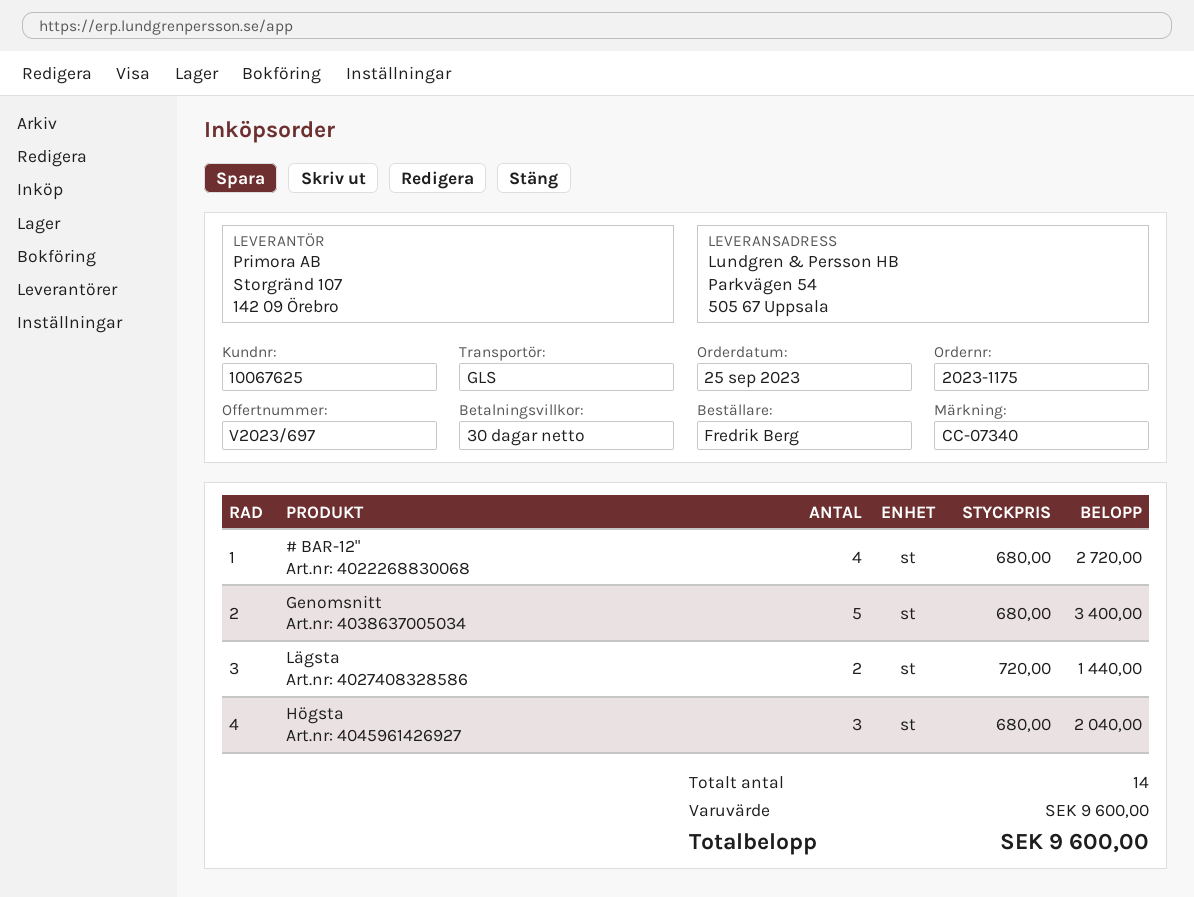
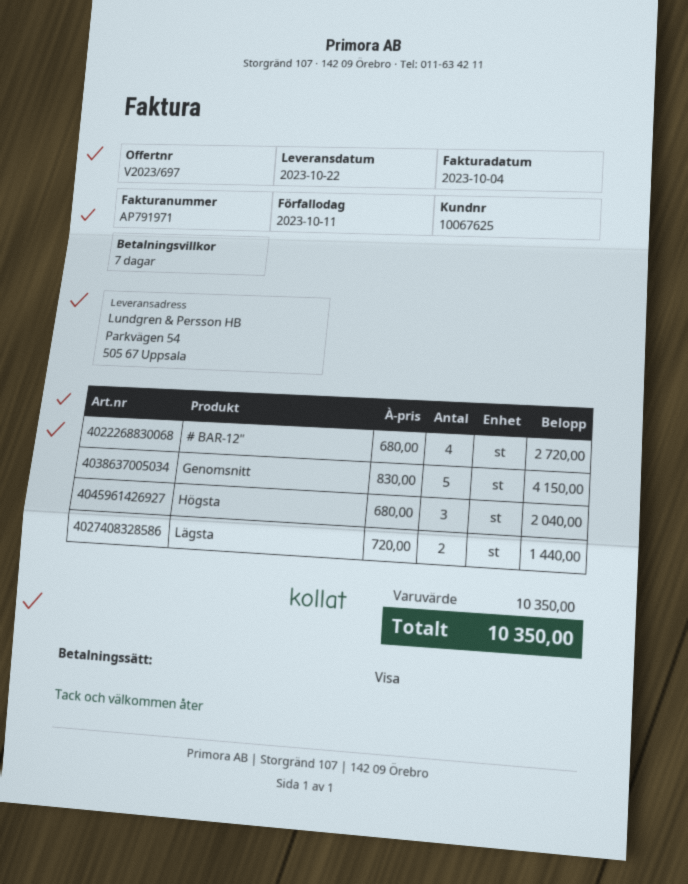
payment terms: 30 days -> 7 days
Genomsnitt: 5 x 680.00 = 3400.00 -> 5 x 830.00 = 4150.00
subtotal: 9600.00 -> 10350.00
total: 9600.00 -> 10350.00

